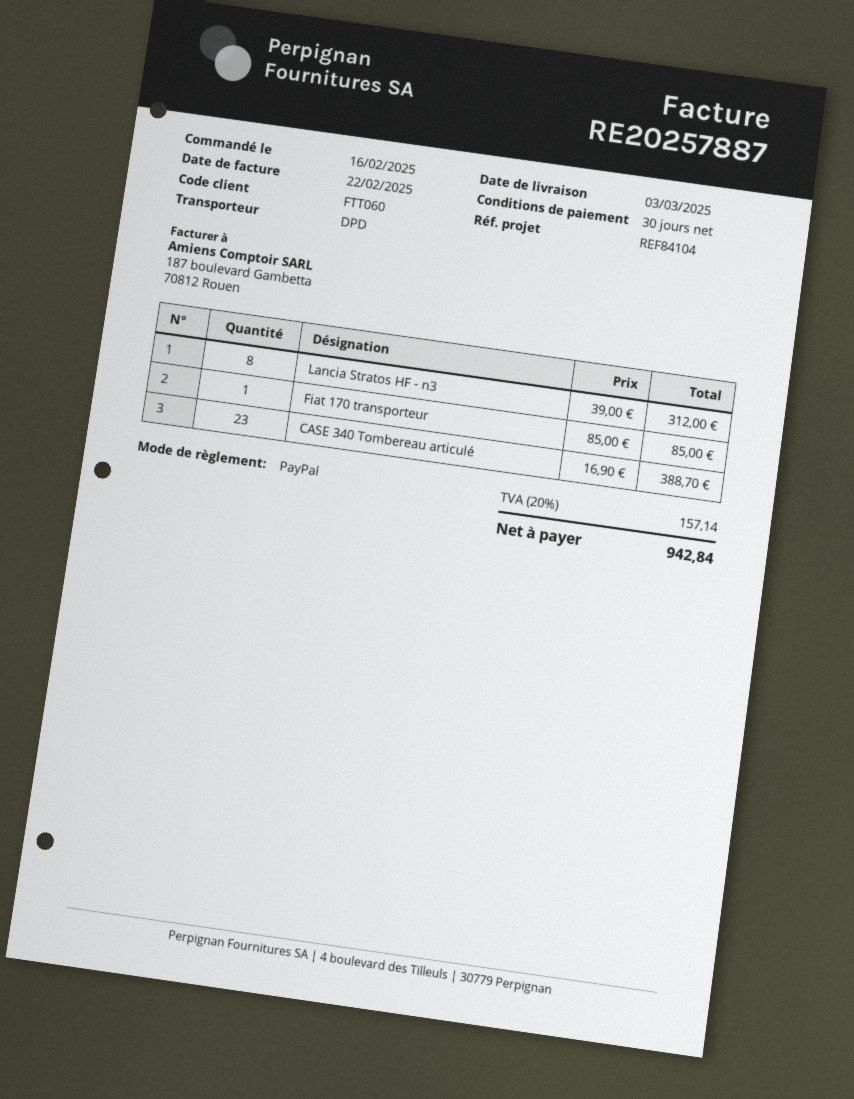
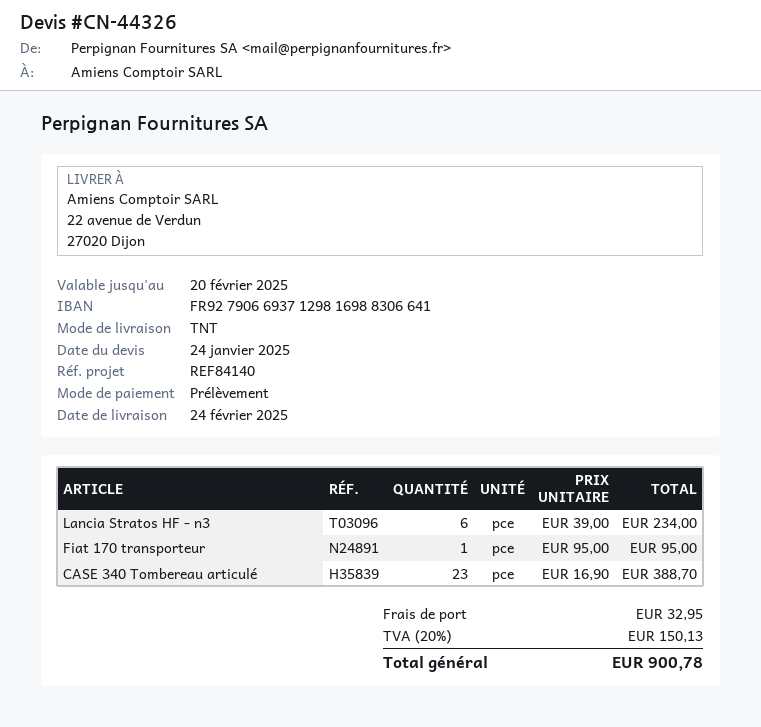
delivery date: 2025-03-03 -> 2025-02-24
reference: REF84104 -> REF84140
payment method: PayPal -> direct debit
shipping method: DPD -> TNT
Lancia Stratos HF - n3: 8 x 39.00 = 312.00 -> 6 x 39.00 = 234.00
Fiat 170 transporteur: 1 x 85.00 = 85.00 -> 1 x 95.00 = 95.00
shipping: none -> 32.95
tax: 20% = 157.14 -> 20% = 150.13
total: 942.84 -> 900.78

